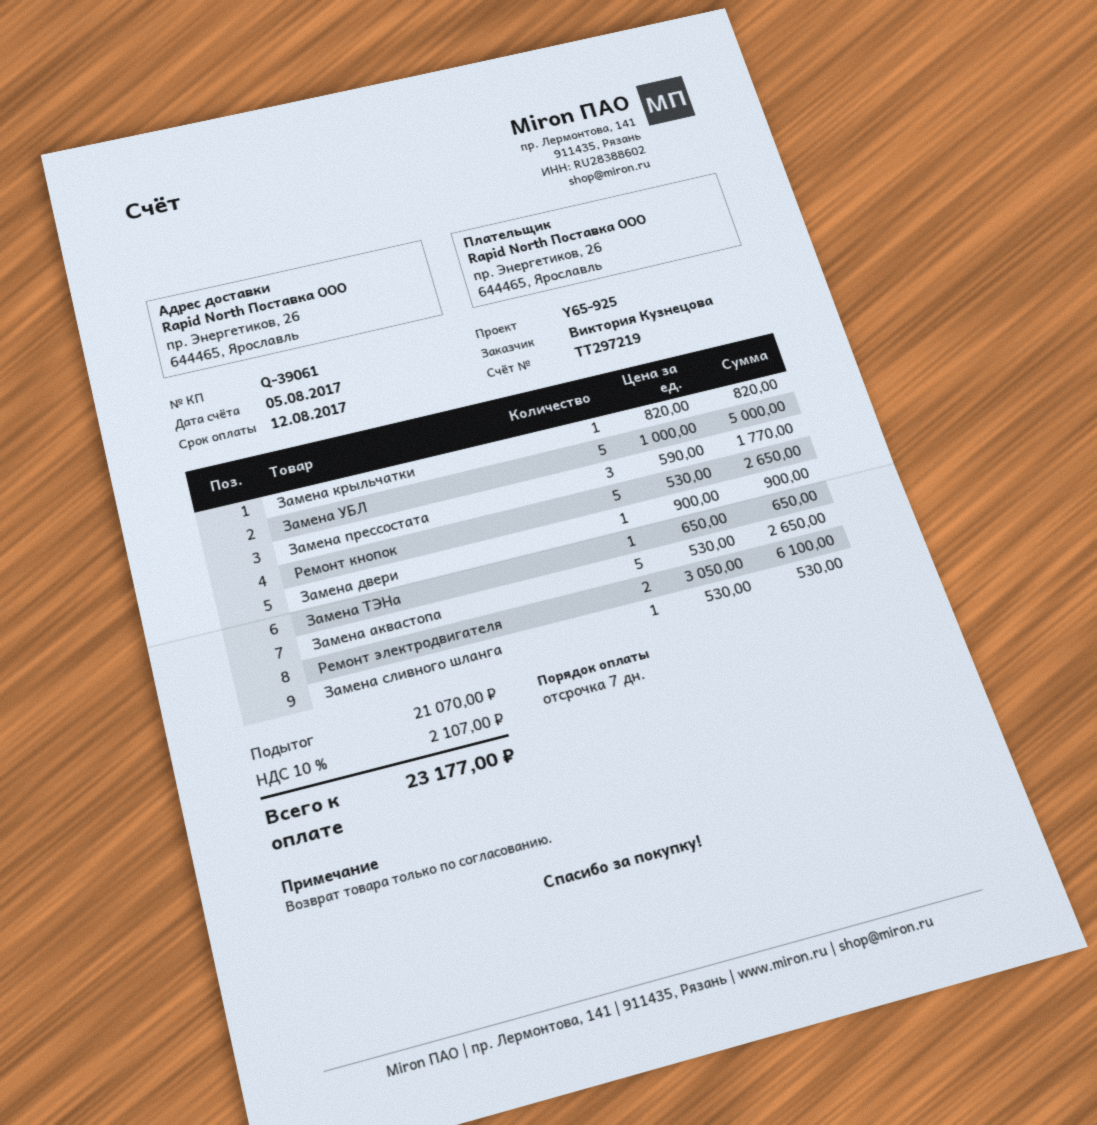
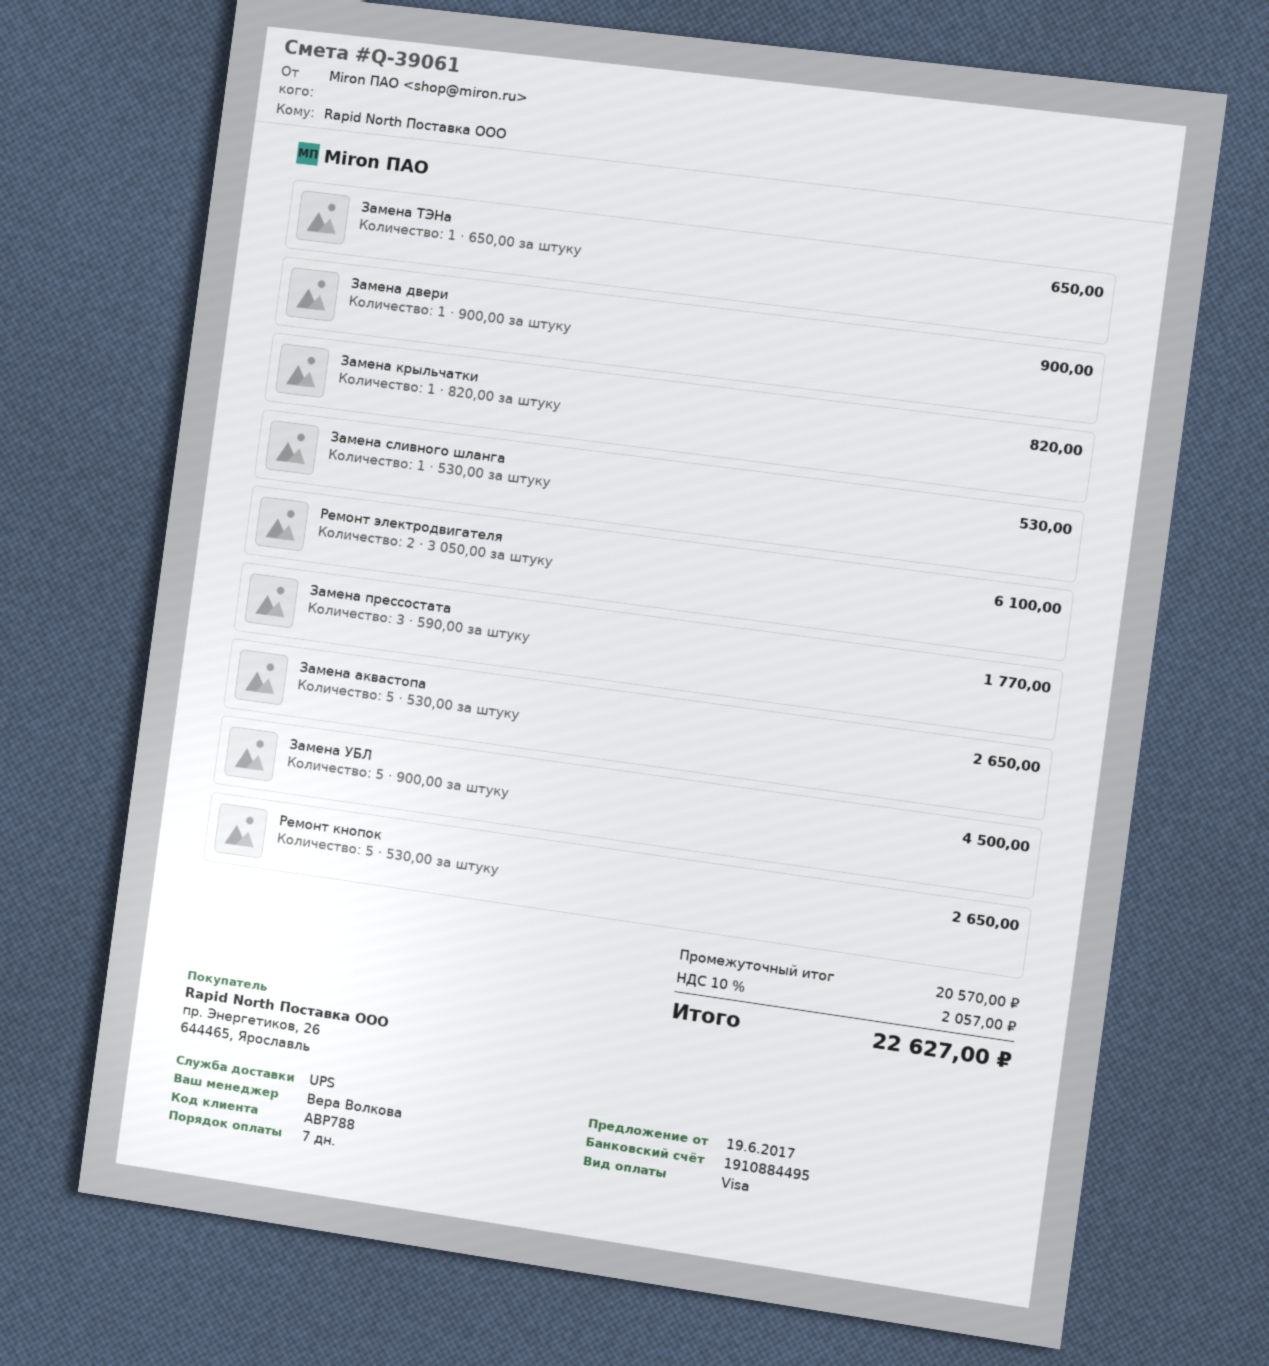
Замена УБЛ: 5 x 1000.00 = 5000.00 -> 5 x 900.00 = 4500.00
subtotal: 21070.00 -> 20570.00
tax: 10% = 2107.00 -> 10% = 2057.00
total: 23177.00 -> 22627.00

